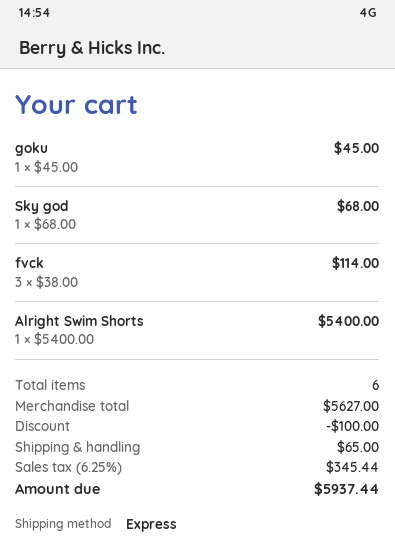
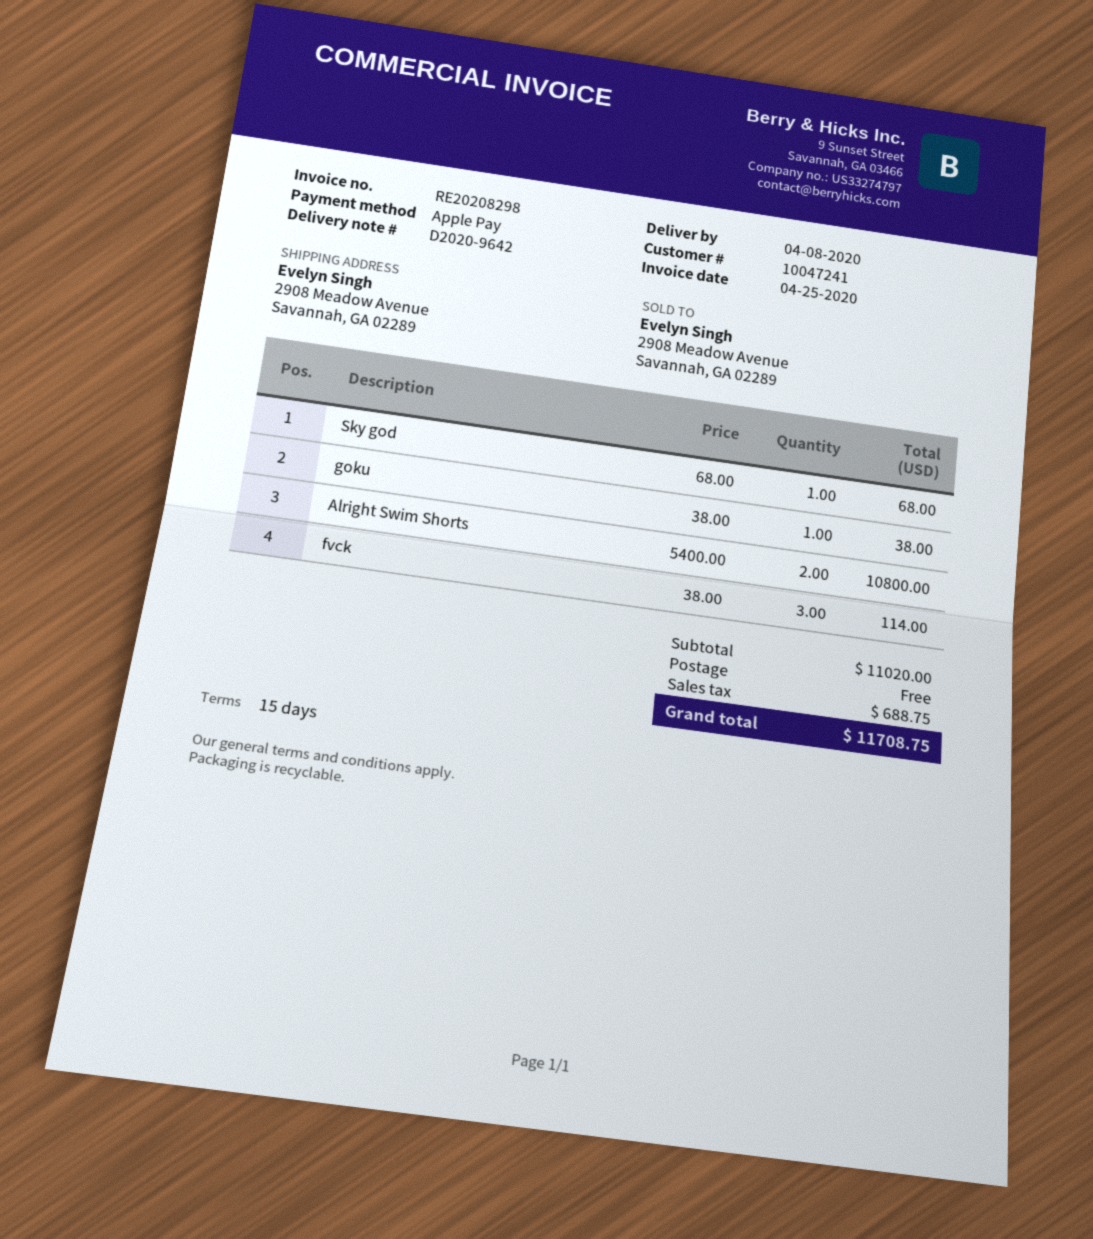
goku: 1 x 45.00 = 45.00 -> 1 x 38.00 = 38.00
Alright Swim Shorts: 1 x 5400.00 = 5400.00 -> 2 x 5400.00 = 10800.00
subtotal: 5627.00 -> 11020.00
discount: 100.00 -> none
shipping: 65.00 -> 0.00
tax: 345.44 -> 688.75
total: 5937.44 -> 11708.75

